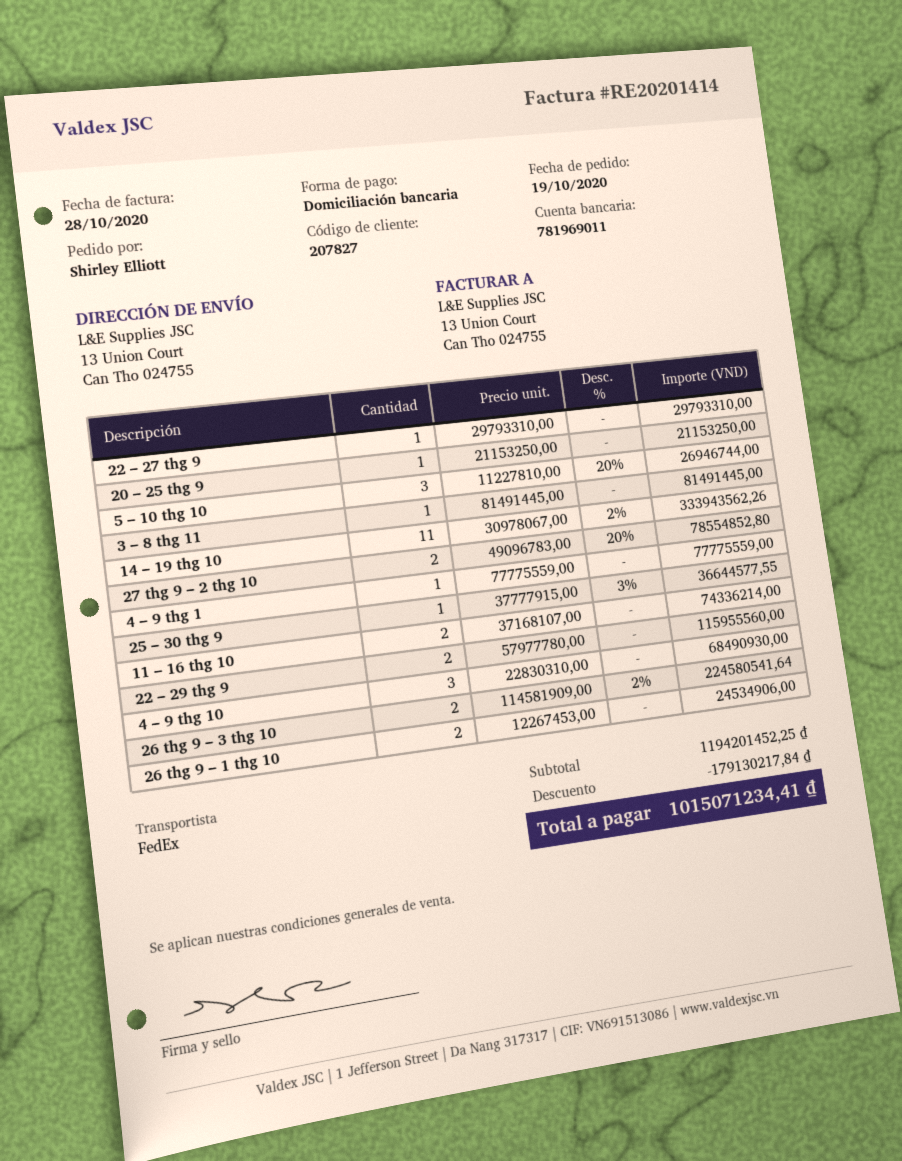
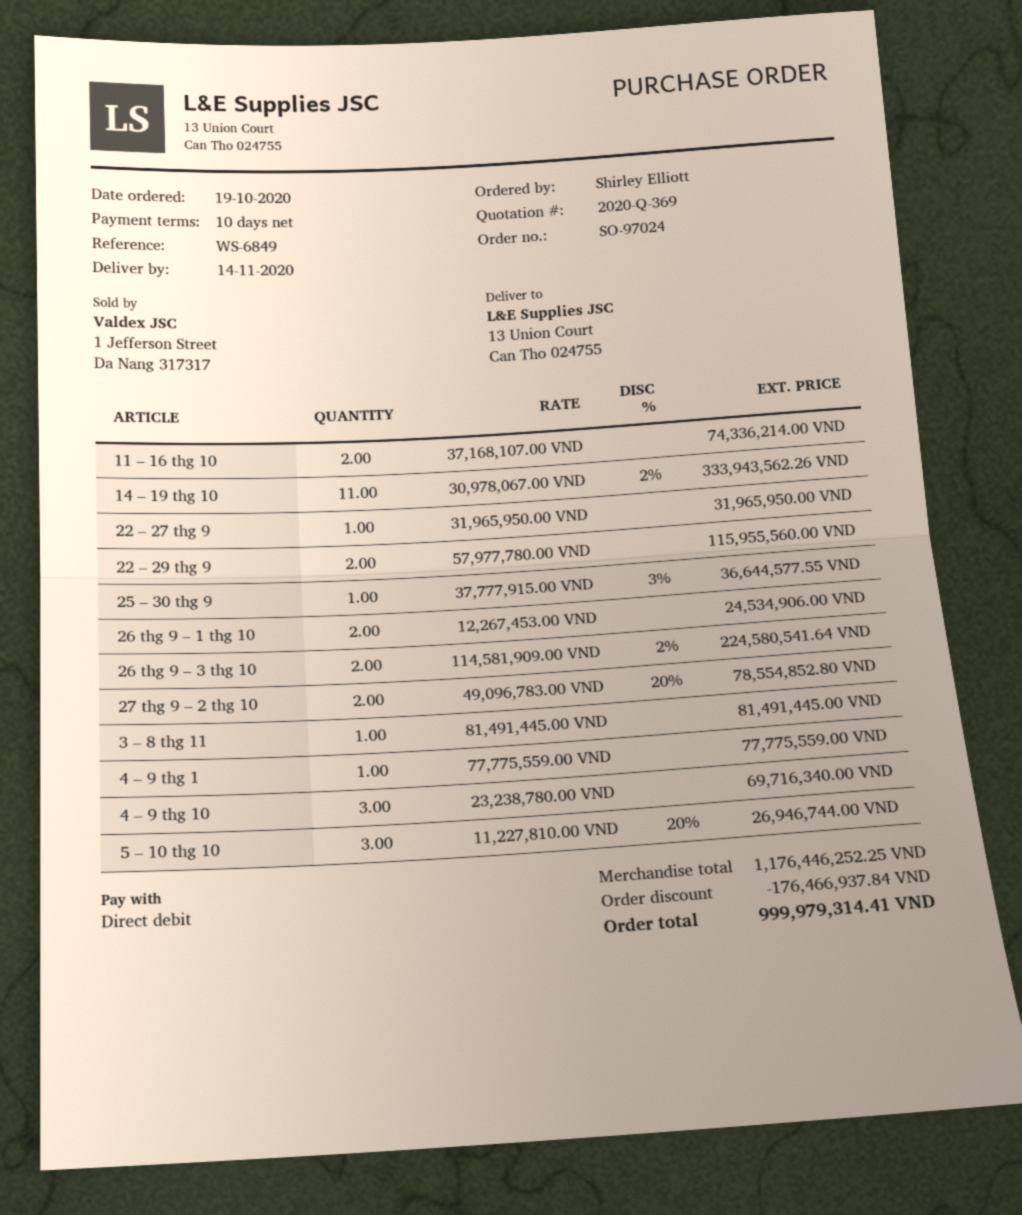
22 – 27 thg 9: 1 x 29793310.00 = 29793310.00 -> 1 x 31965950.00 = 31965950.00
20 – 25 thg 9: 1 x 21153250.00 = 21153250.00 -> none
4 – 9 thg 10: 3 x 22830310.00 = 68490930.00 -> 3 x 23238780.00 = 69716340.00
subtotal: 1194201452.25 -> 1176446252.25
discount: 179130217.84 -> 176466937.84
total: 1015071234.41 -> 999979314.41

